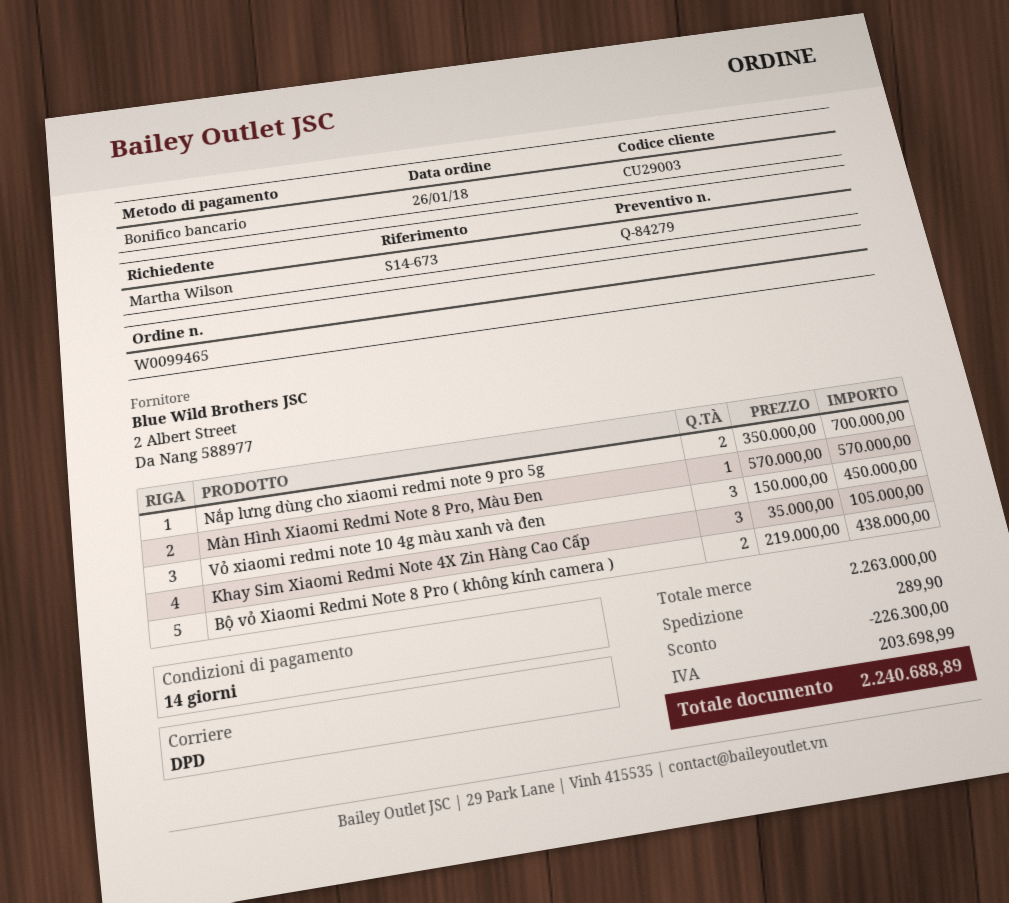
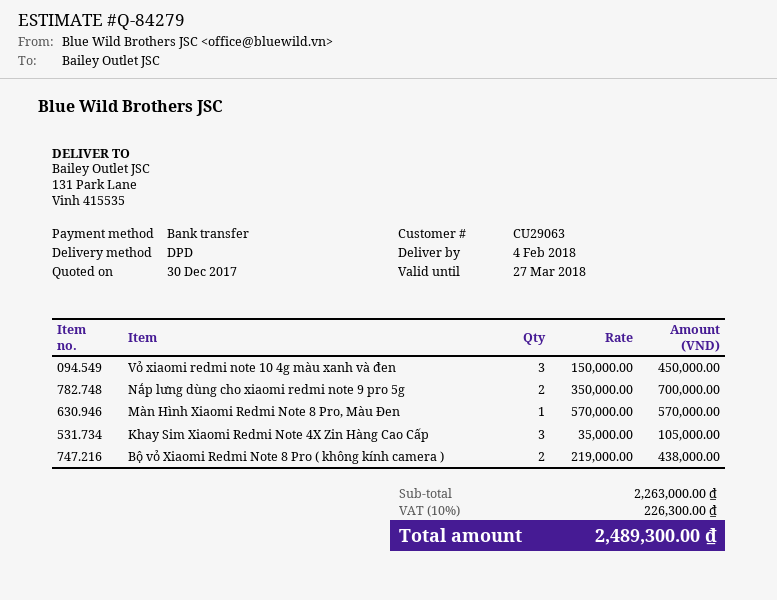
customer number: CU29003 -> CU29063
discount: 226300.00 -> none
shipping: 289.90 -> none
tax: 203698.99 -> 226300.00
total: 2240688.89 -> 2489300.00

